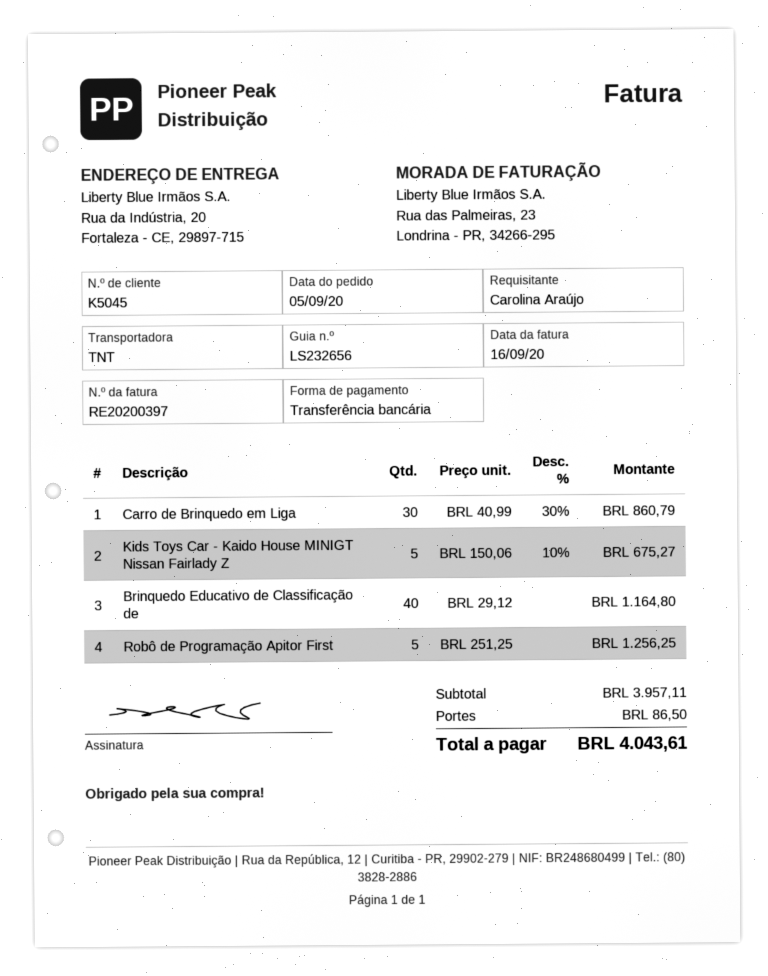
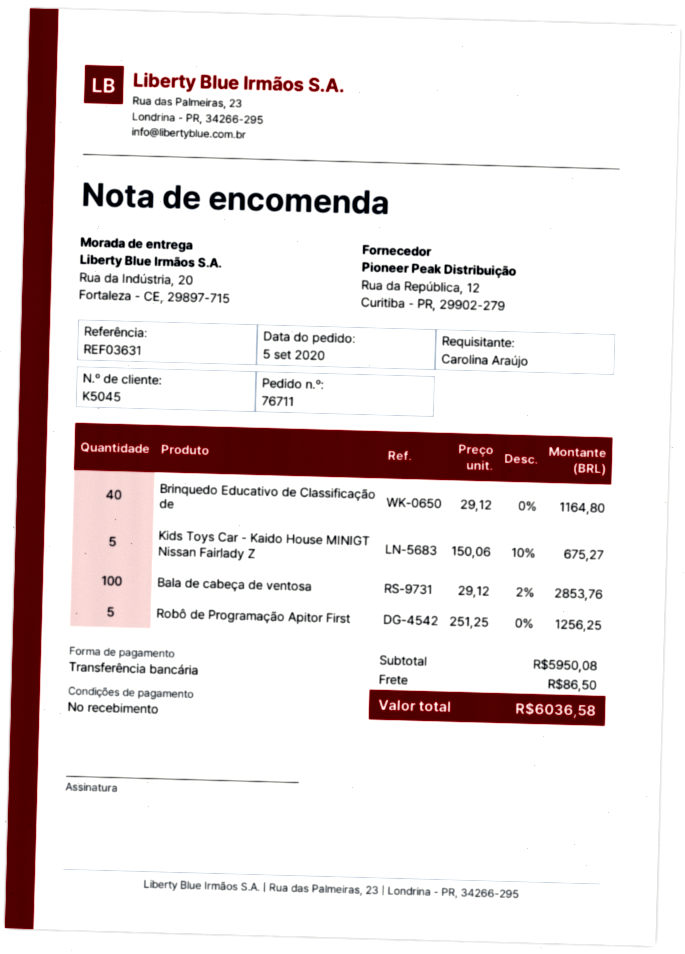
Carro de Brinquedo em Liga: 30 x 40.99 - 30% = 860.79 -> none
Bala de cabeça de ventosa: none -> 100 x 29.12 - 2% = 2853.76
subtotal: 3957.11 -> 5950.08
total: 4043.61 -> 6036.58

